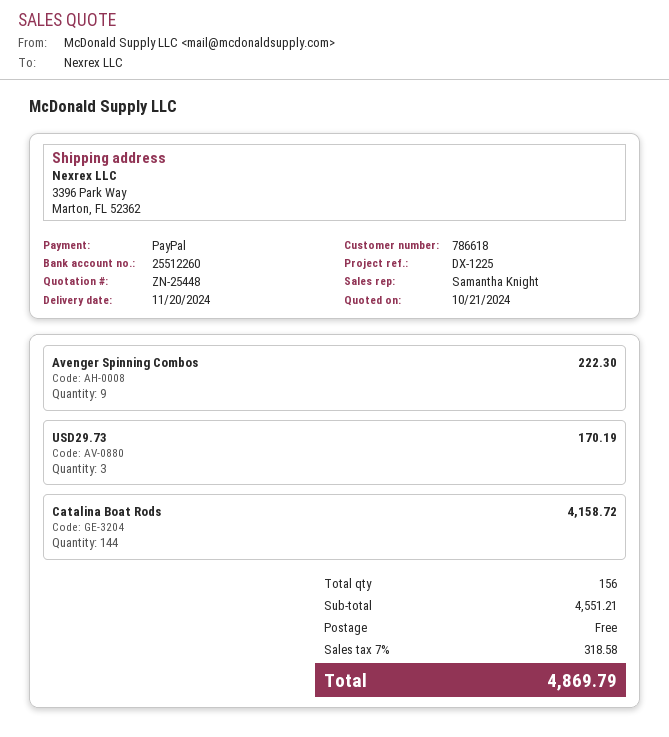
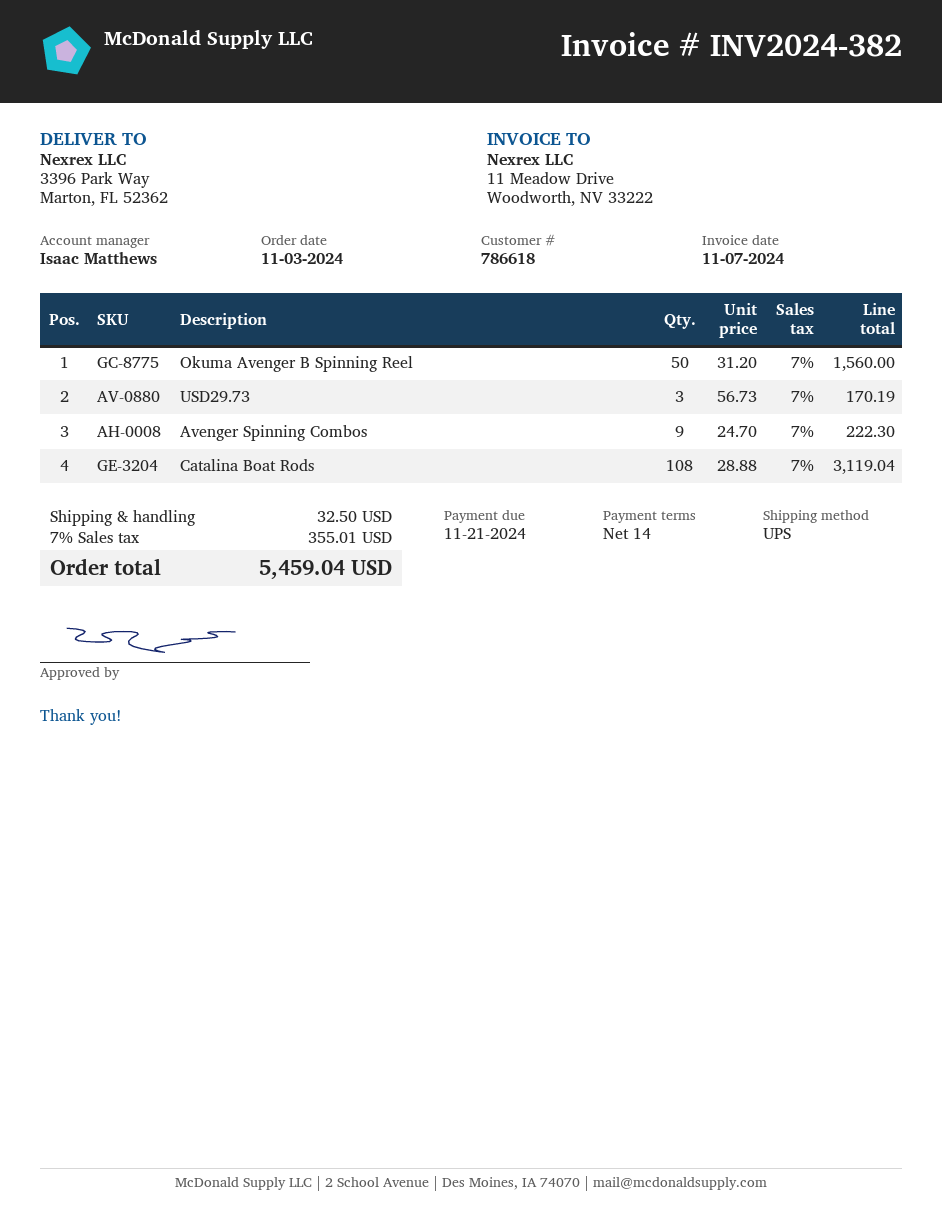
sales rep: Samantha Knight -> Isaac Matthews
Catalina Boat Rods: 144 for 4158.72 -> 108 for 3119.04
Okuma Avenger B Spinning Reel: none -> 50 for 1560.00
shipping: 0.00 -> 32.50
tax: 7% = 318.58 -> 7% = 355.01
total: 4869.79 -> 5459.04

